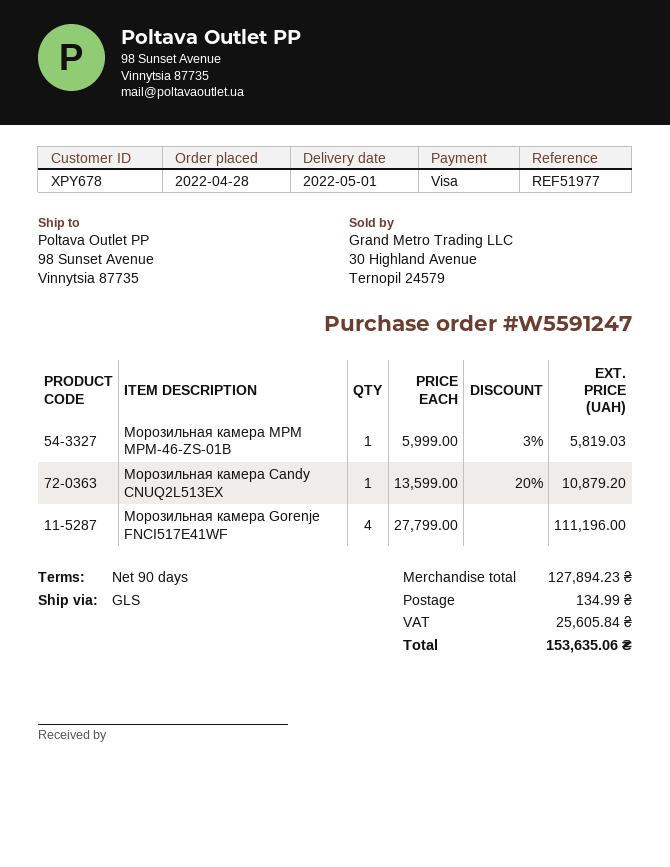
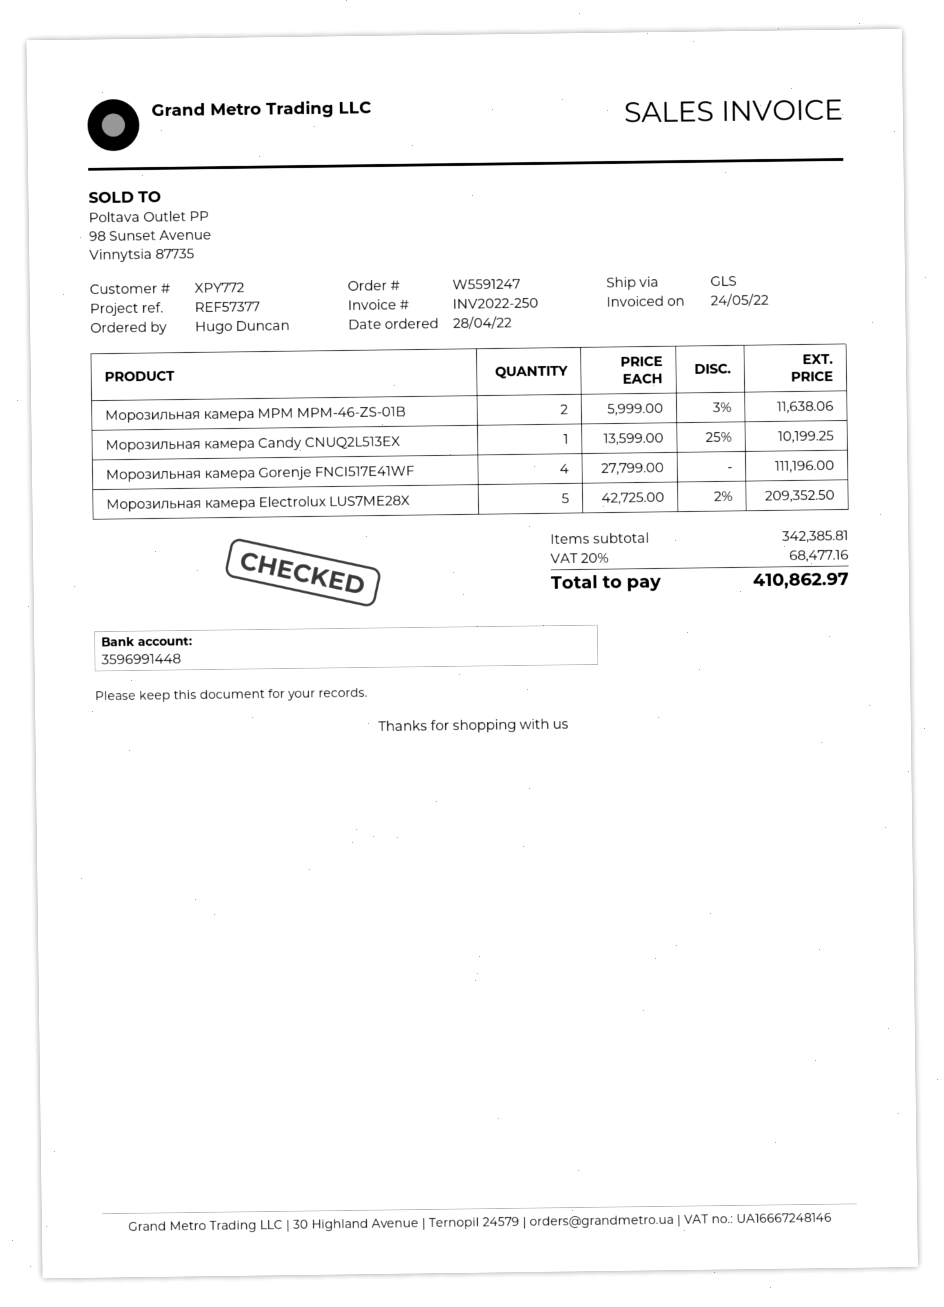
customer number: XPY678 -> XPY772
reference: REF51977 -> REF57377
Морозильная камера MPM MPM-46-ZS-01B: 1 x 5999.00 - 3% = 5819.03 -> 2 x 5999.00 - 3% = 11638.06
Морозильная камера Candy CNUQ2L513EX: 1 x 13599.00 - 20% = 10879.20 -> 1 x 13599.00 - 25% = 10199.25
Морозильная камера Electrolux LUS7ME28X: none -> 5 x 42725.00 - 2% = 209352.50
subtotal: 127894.23 -> 342385.81
shipping: 134.99 -> none
tax: 25605.84 -> 68477.16
total: 153635.06 -> 410862.97

